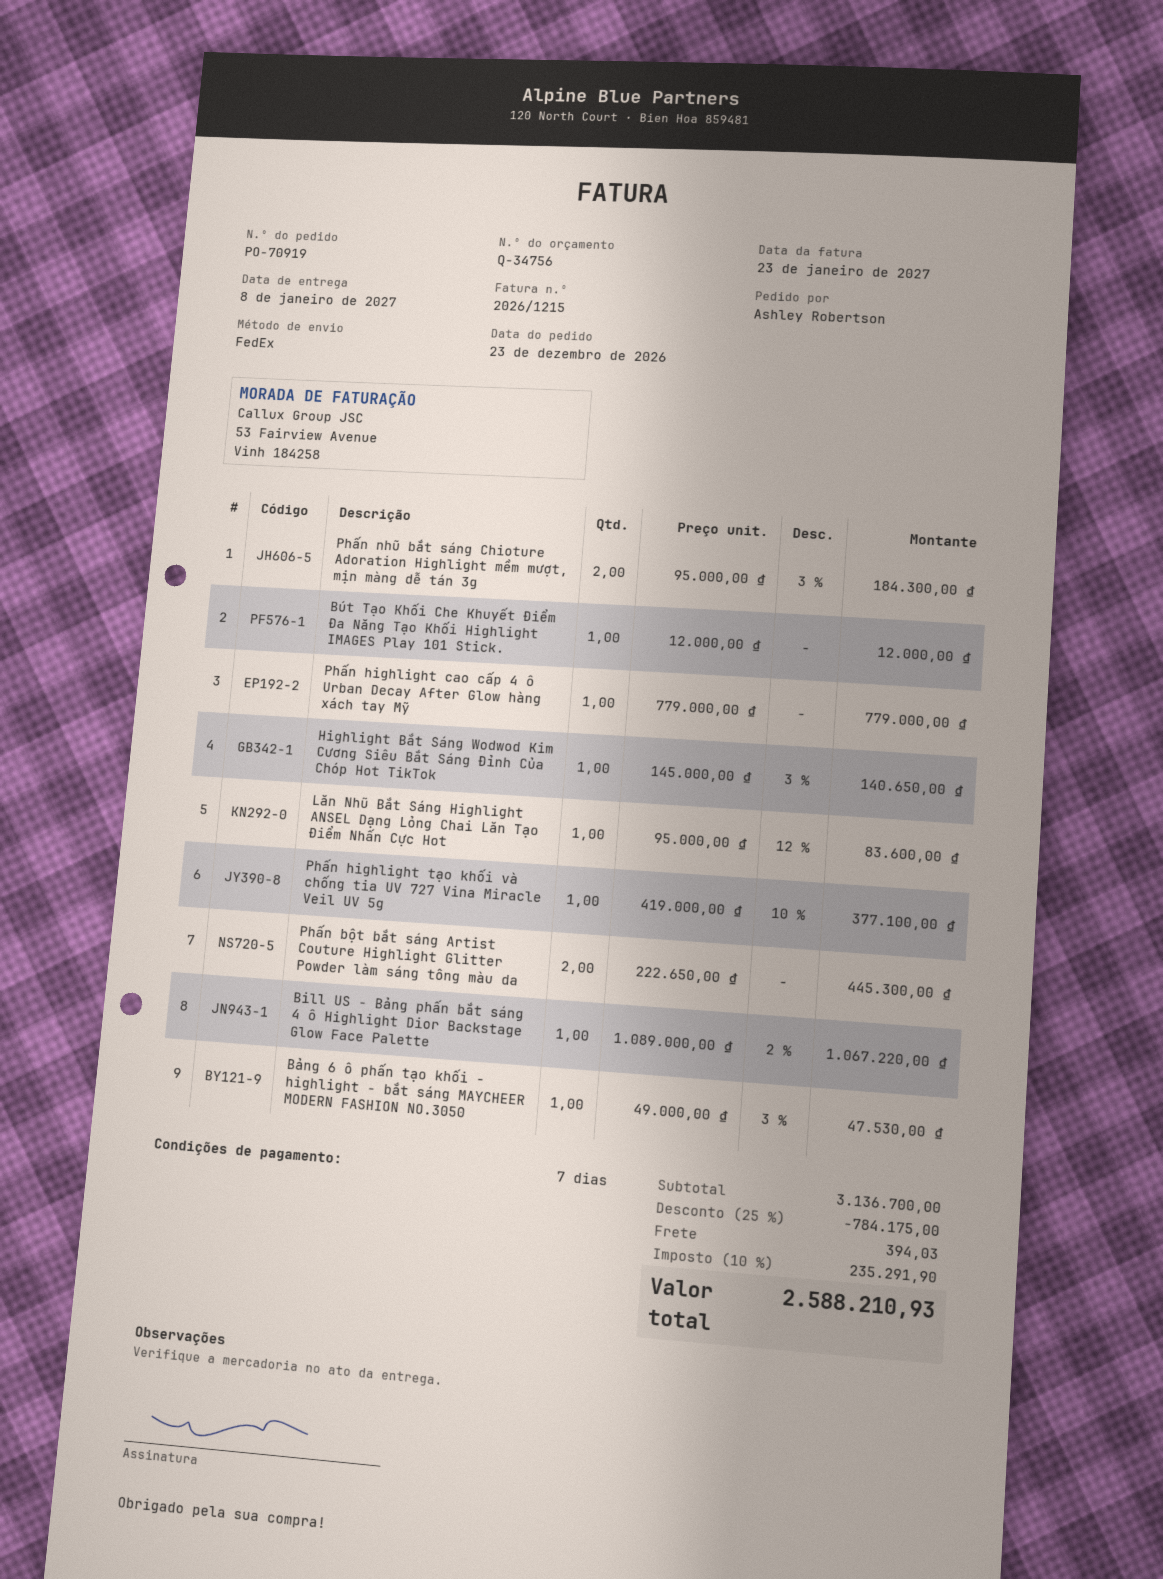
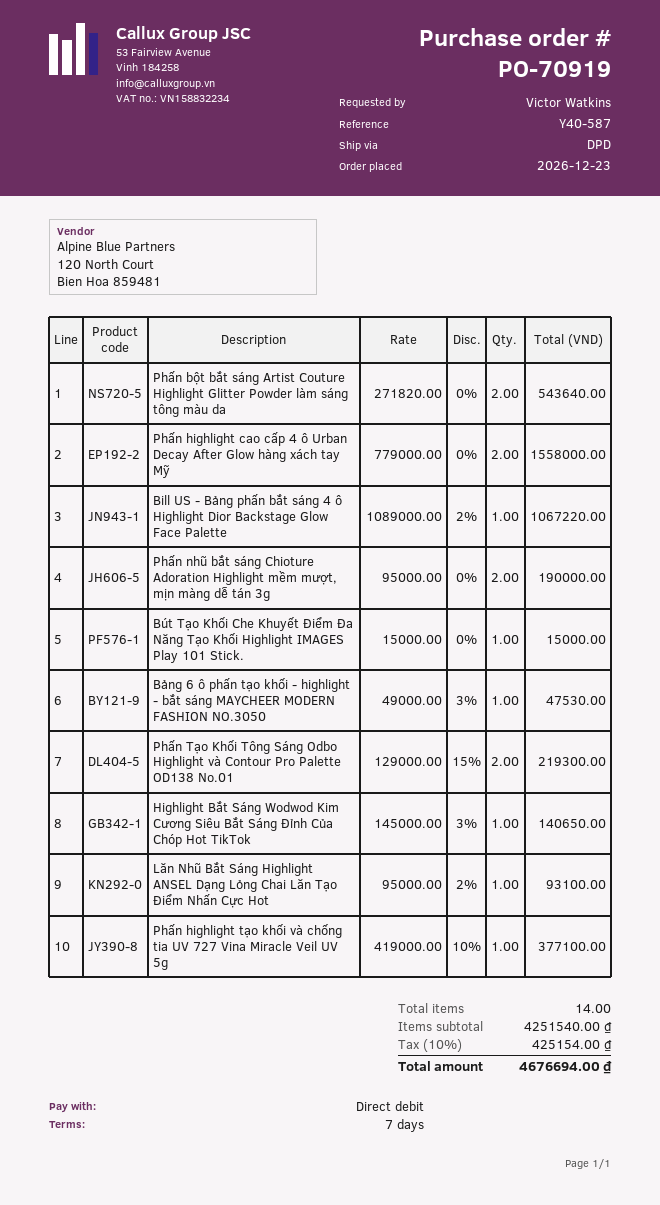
ordered by: Ashley Robertson -> Victor Watkins
shipping method: FedEx -> DPD
Phấn nhũ bắt sáng Chioture Adoration Highlight mềm mượt, mịn màng dễ tán 3g: 2 x 95000.00 - 3% = 184300.00 -> 2 x 95000.00 = 190000.00
Bút Tạo Khối Che Khuyết Điểm Đa Năng Tạo Khối Highlight IMAGES Play 101 Stick.: 1 x 12000.00 = 12000.00 -> 1 x 15000.00 = 15000.00
Phấn highlight cao cấp 4 ô Urban Decay After Glow hàng xách tay Mỹ: 1 x 779000.00 = 779000.00 -> 2 x 779000.00 = 1558000.00
Lăn Nhũ Bắt Sáng Highlight ANSEL Dạng Lỏng Chai Lăn Tạo Điểm Nhấn Cực Hot: 1 x 95000.00 - 12% = 83600.00 -> 1 x 95000.00 - 2% = 93100.00
Phấn bột bắt sáng Artist Couture Highlight Glitter Powder làm sáng tông màu da: 2 x 222650.00 = 445300.00 -> 2 x 271820.00 = 543640.00
Phấn Tạo Khối Tông Sáng Odbo Highlight và Contour Pro Palette OD138 No.01: none -> 2 x 129000.00 - 15% = 219300.00
subtotal: 3136700.00 -> 4251540.00
discount: 25% = 784175.00 -> none
shipping: 394.03 -> none
tax: 10% = 235291.90 -> 10% = 425154.00
total: 2588210.93 -> 4676694.00

